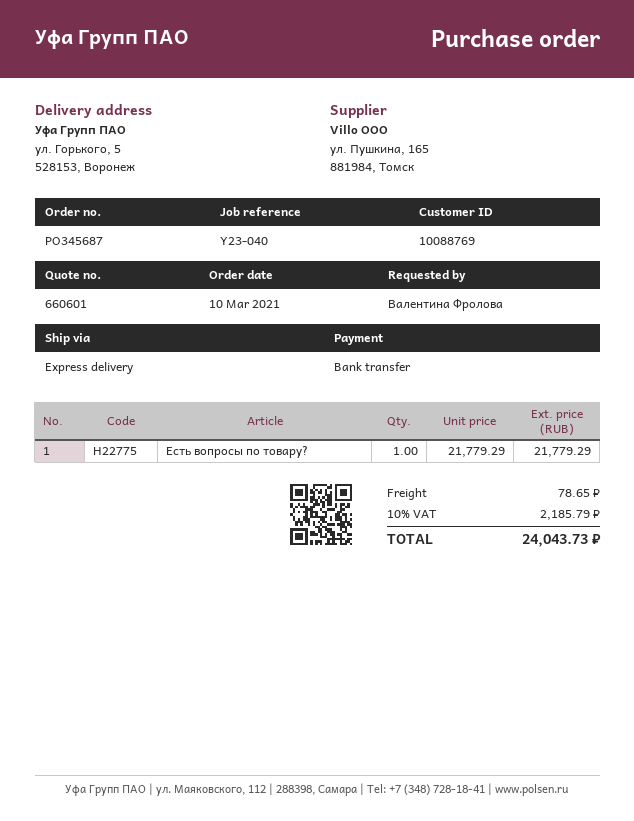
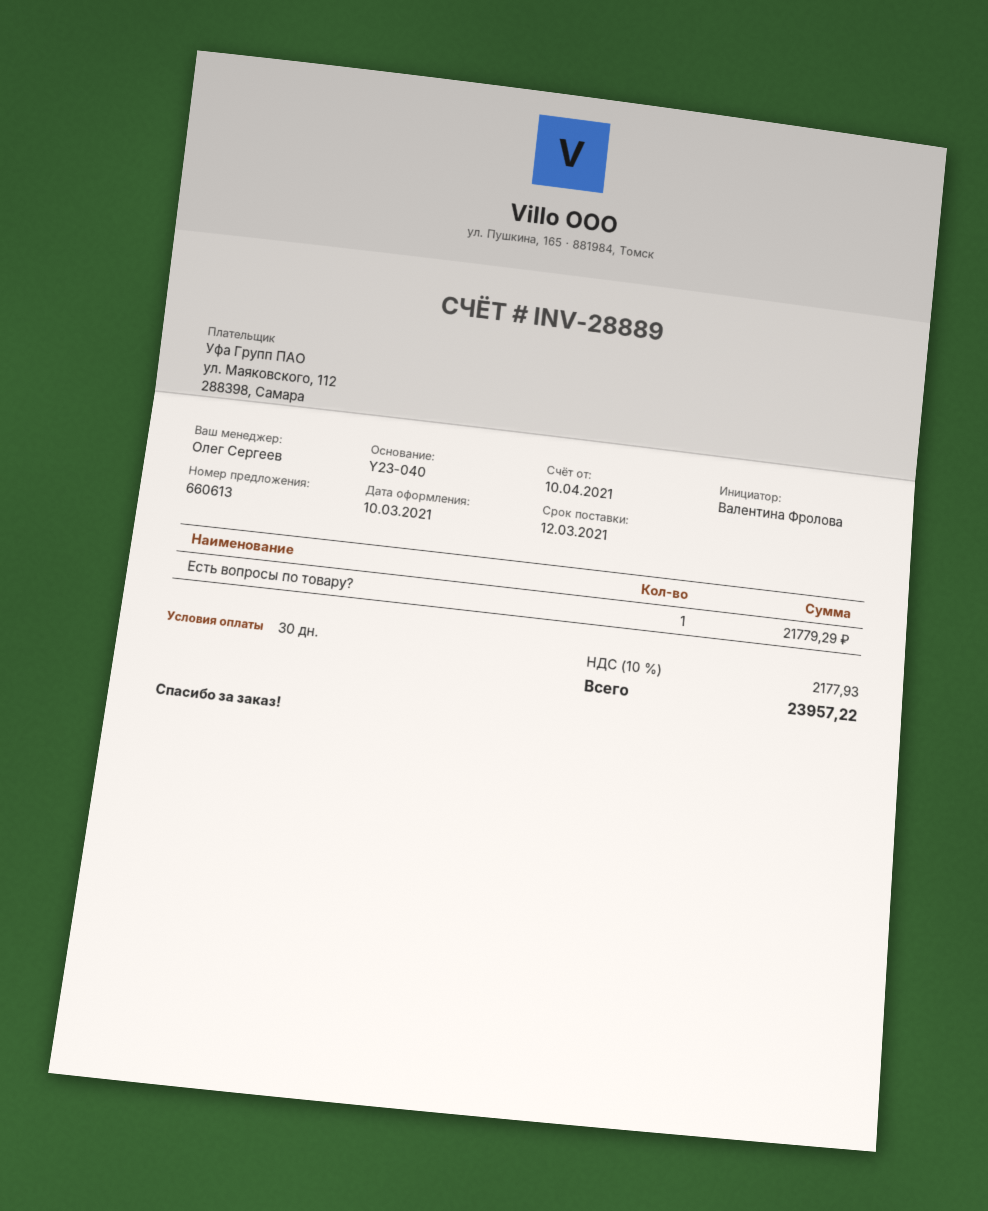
quote number: 660601 -> 660613
shipping: 78.65 -> none
tax: 10% = 2185.79 -> 10% = 2177.93
total: 24043.73 -> 23957.22

